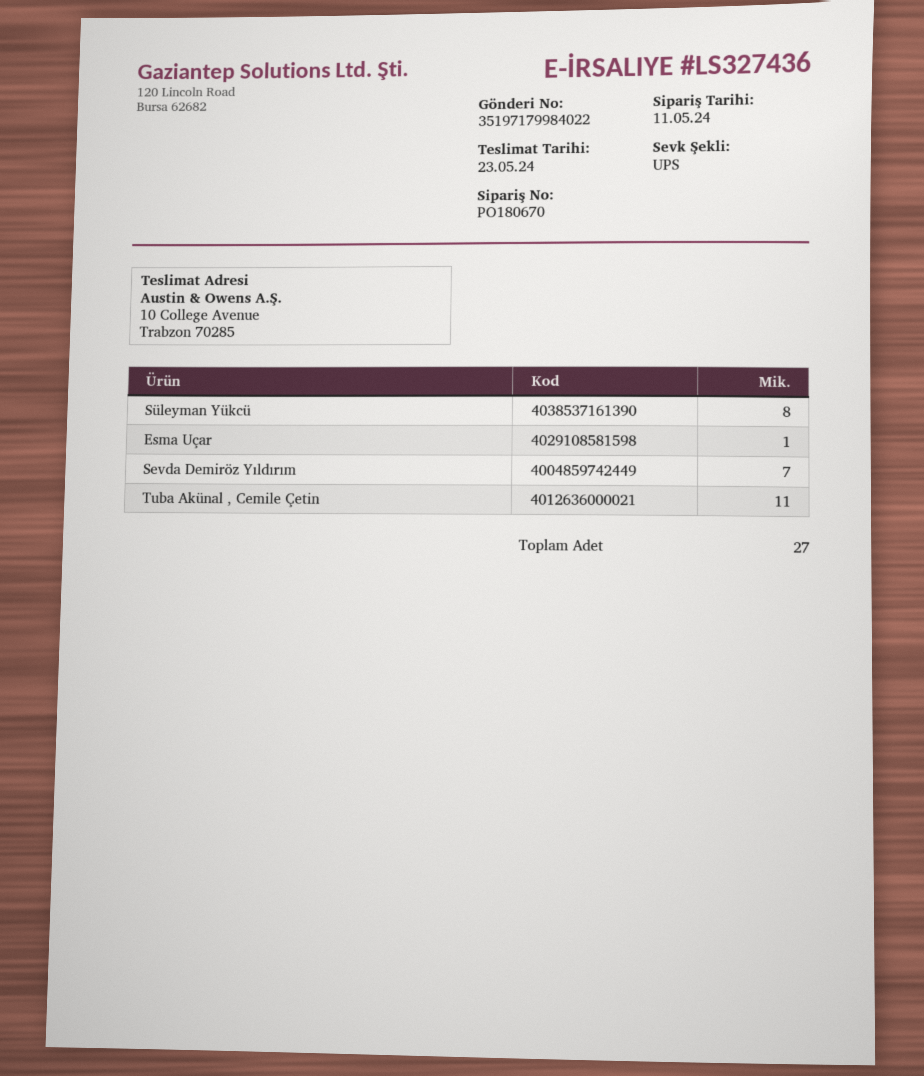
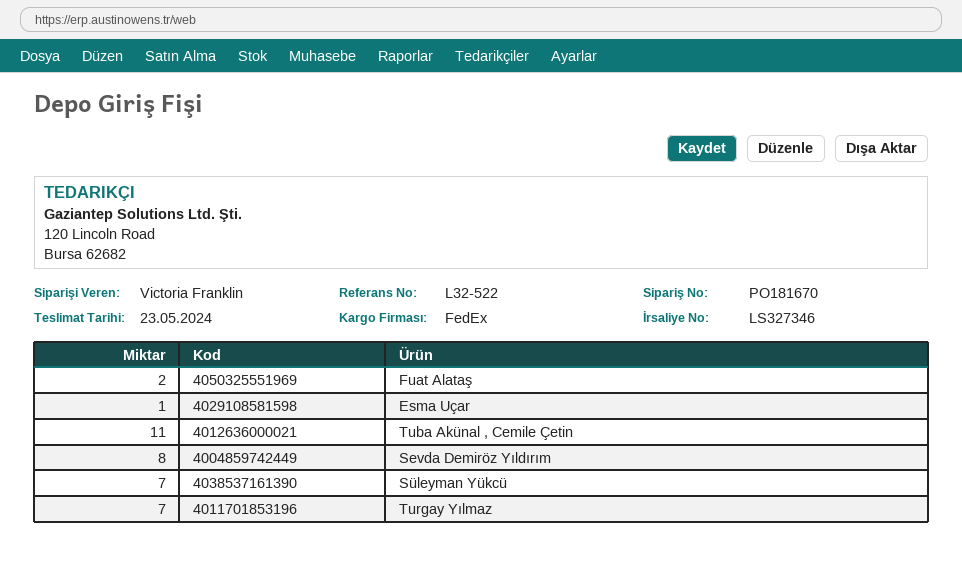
order number: PO180670 -> PO181670
delivery note number: LS327436 -> LS327346
shipping method: UPS -> FedEx
Süleyman Yükcü: 8 -> 7
Sevda Demiröz Yıldırım: 7 -> 8
Fuat Alataş: none -> 2
Turgay Yılmaz: none -> 7

